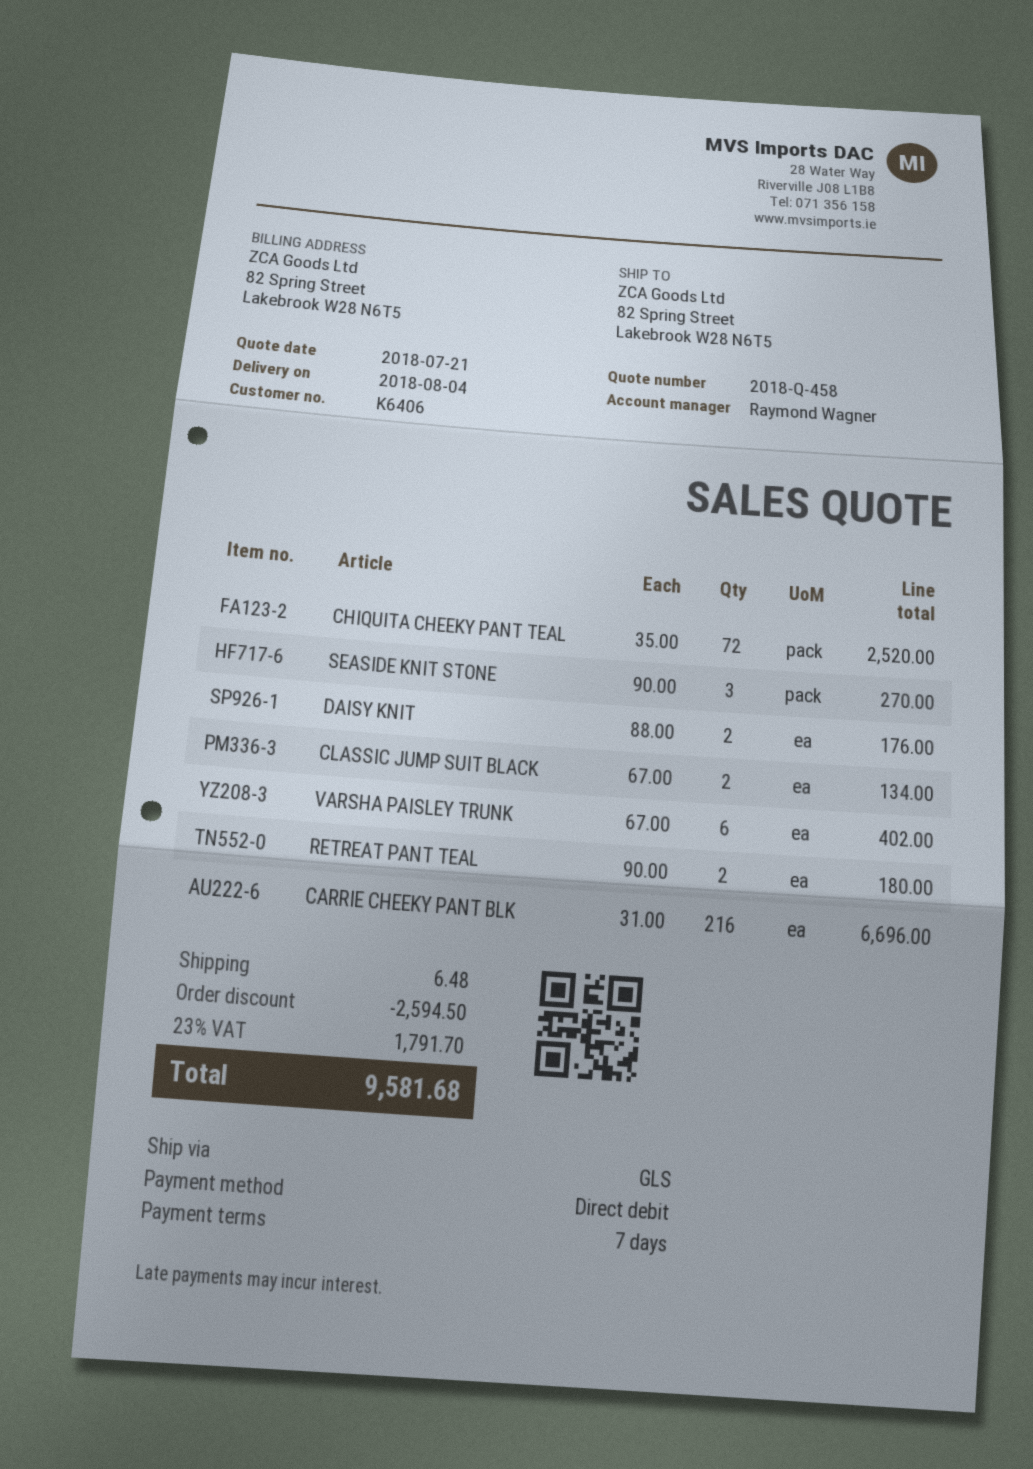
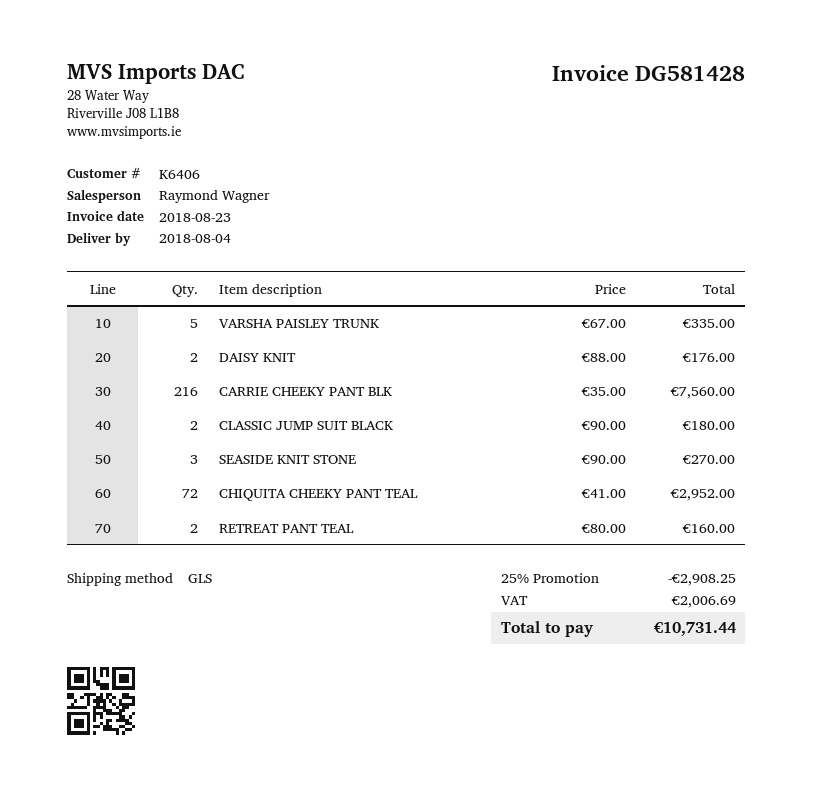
CHIQUITA CHEEKY PANT TEAL: 72 x 35.00 = 2520.00 -> 72 x 41.00 = 2952.00
CLASSIC JUMP SUIT BLACK: 2 x 67.00 = 134.00 -> 2 x 90.00 = 180.00
VARSHA PAISLEY TRUNK: 6 x 67.00 = 402.00 -> 5 x 67.00 = 335.00
RETREAT PANT TEAL: 2 x 90.00 = 180.00 -> 2 x 80.00 = 160.00
CARRIE CHEEKY PANT BLK: 216 x 31.00 = 6696.00 -> 216 x 35.00 = 7560.00
discount: 2594.50 -> 2908.25
shipping: 6.48 -> none
tax: 1791.70 -> 2006.69
total: 9581.68 -> 10731.44

